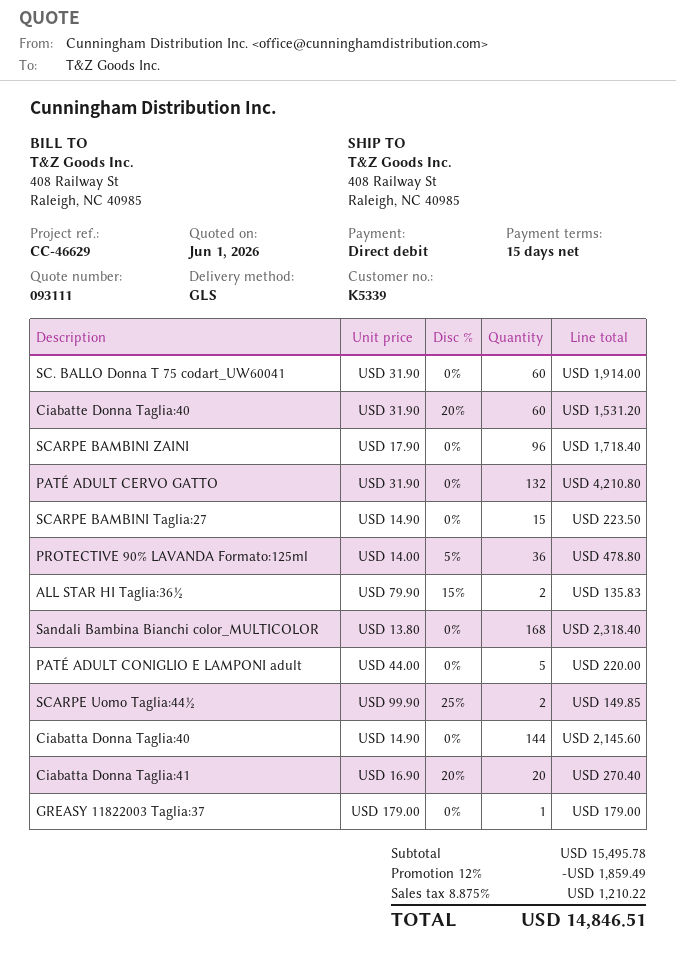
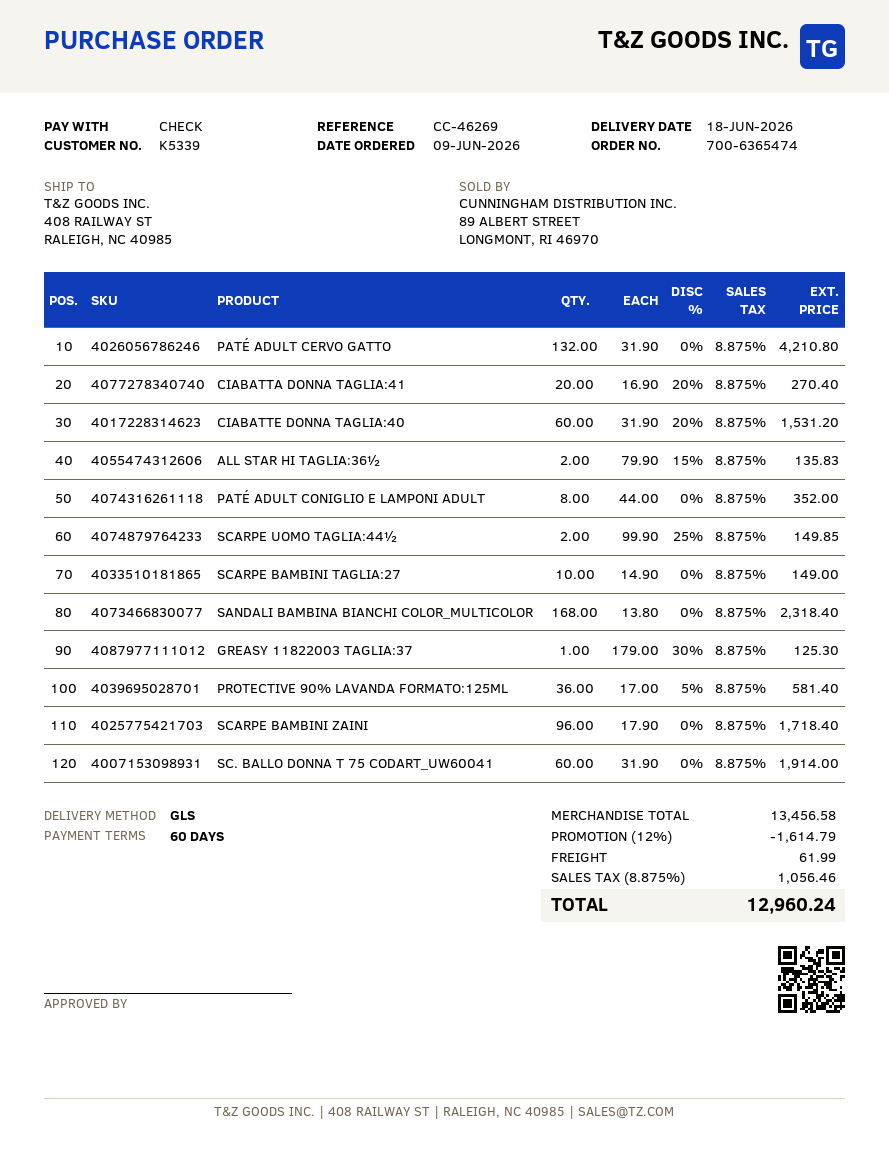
payment terms: 15 days -> 60 days
reference: CC-46629 -> CC-46269
payment method: direct debit -> cheque
SCARPE BAMBINI Taglia:27: 15 x 14.90 = 223.50 -> 10 x 14.90 = 149.00
PROTECTIVE 90% LAVANDA Formato:125ml: 36 x 14.00 - 5% = 478.80 -> 36 x 17.00 - 5% = 581.40
PATÉ ADULT CONIGLIO E LAMPONI adult: 5 x 44.00 = 220.00 -> 8 x 44.00 = 352.00
Ciabatta Donna Taglia:40: 144 x 14.90 = 2145.60 -> none
GREASY 11822003 Taglia:37: 1 x 179.00 = 179.00 -> 1 x 179.00 - 30% = 125.30
subtotal: 15495.78 -> 13456.58
discount: 12% = 1859.49 -> 12% = 1614.79
shipping: none -> 61.99
tax: 8.875% = 1210.22 -> 8.875% = 1056.46
total: 14846.51 -> 12960.24

